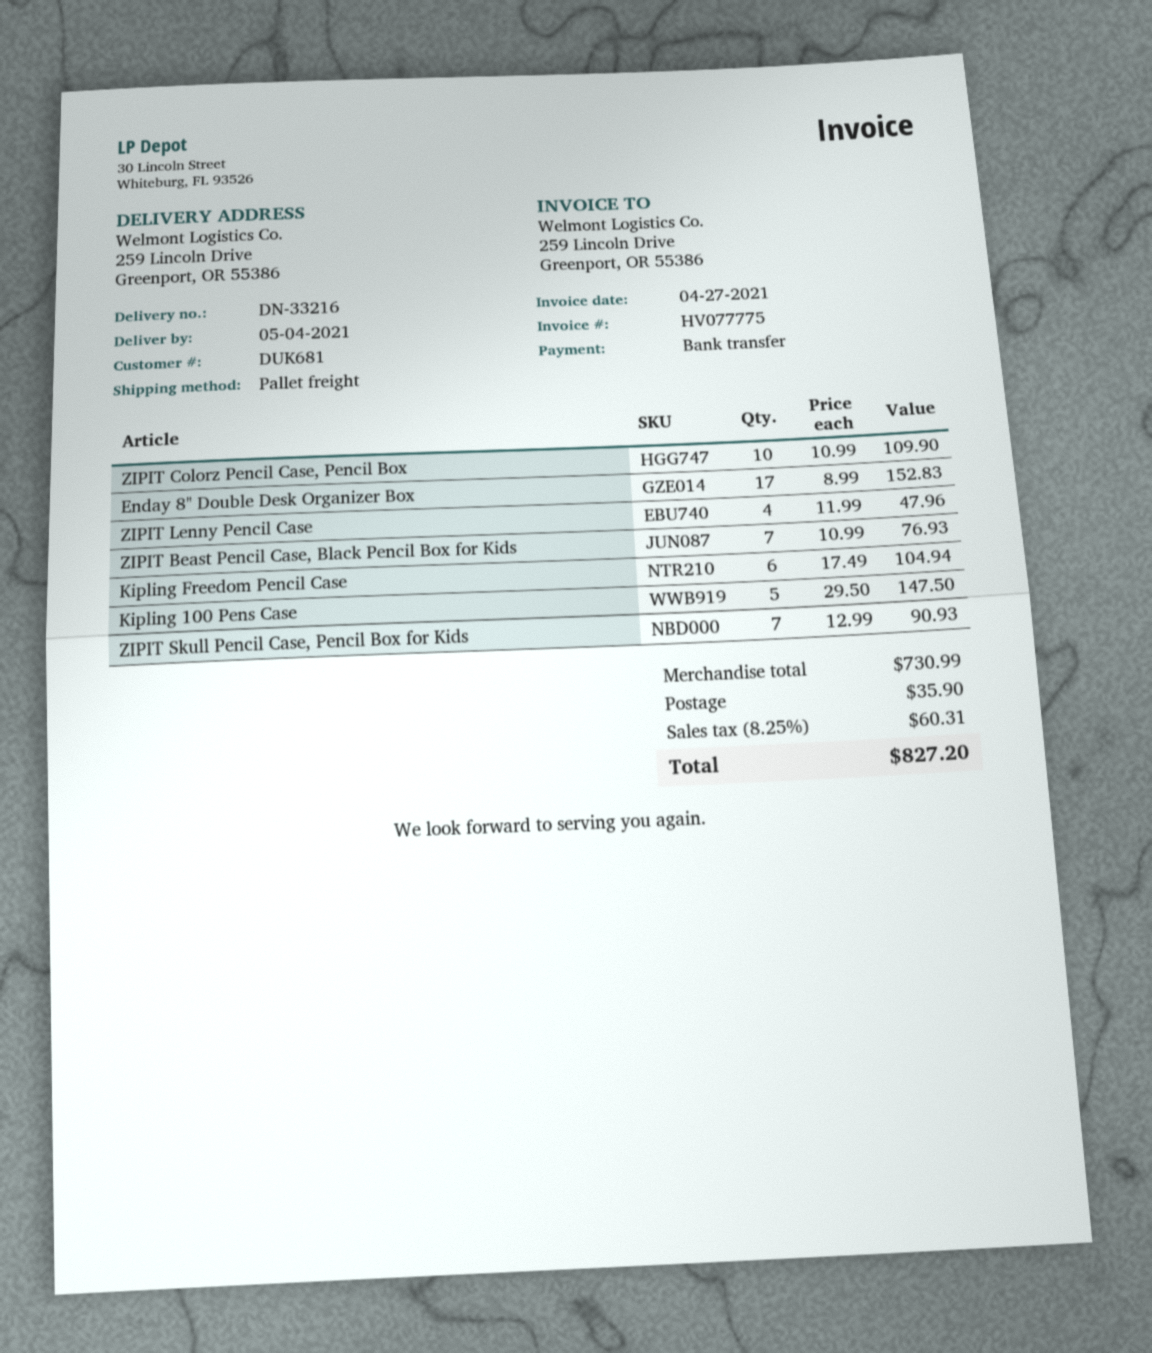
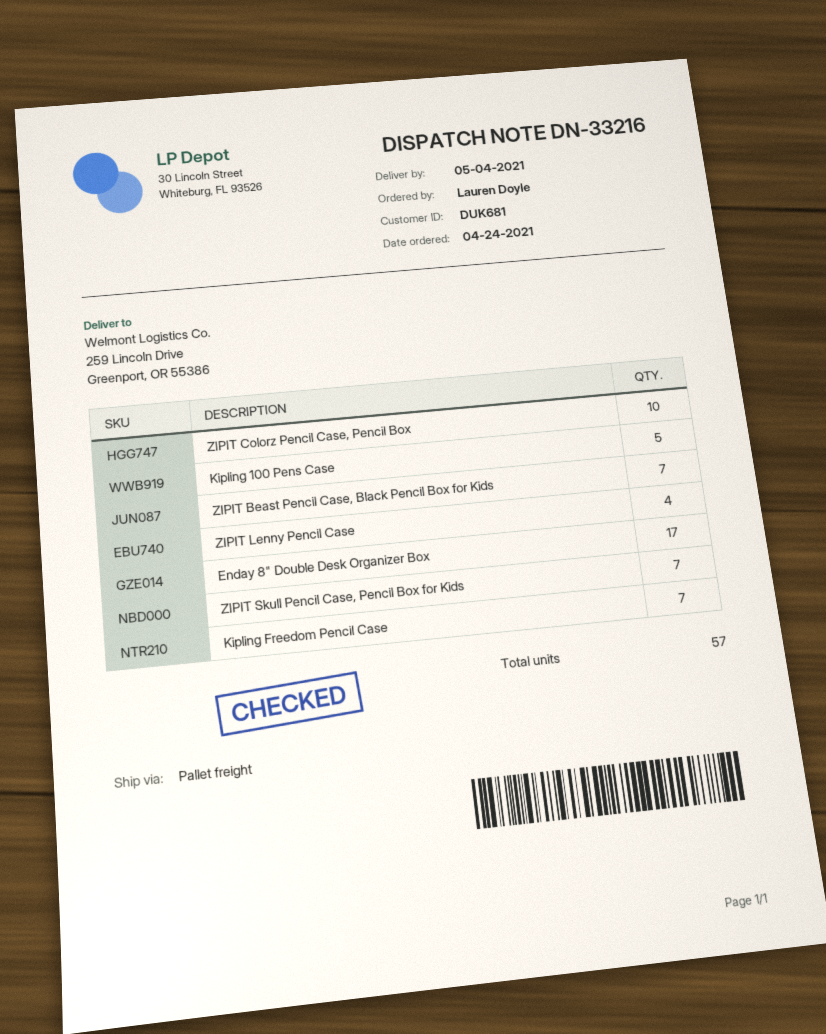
Kipling Freedom Pencil Case: 6 -> 7

